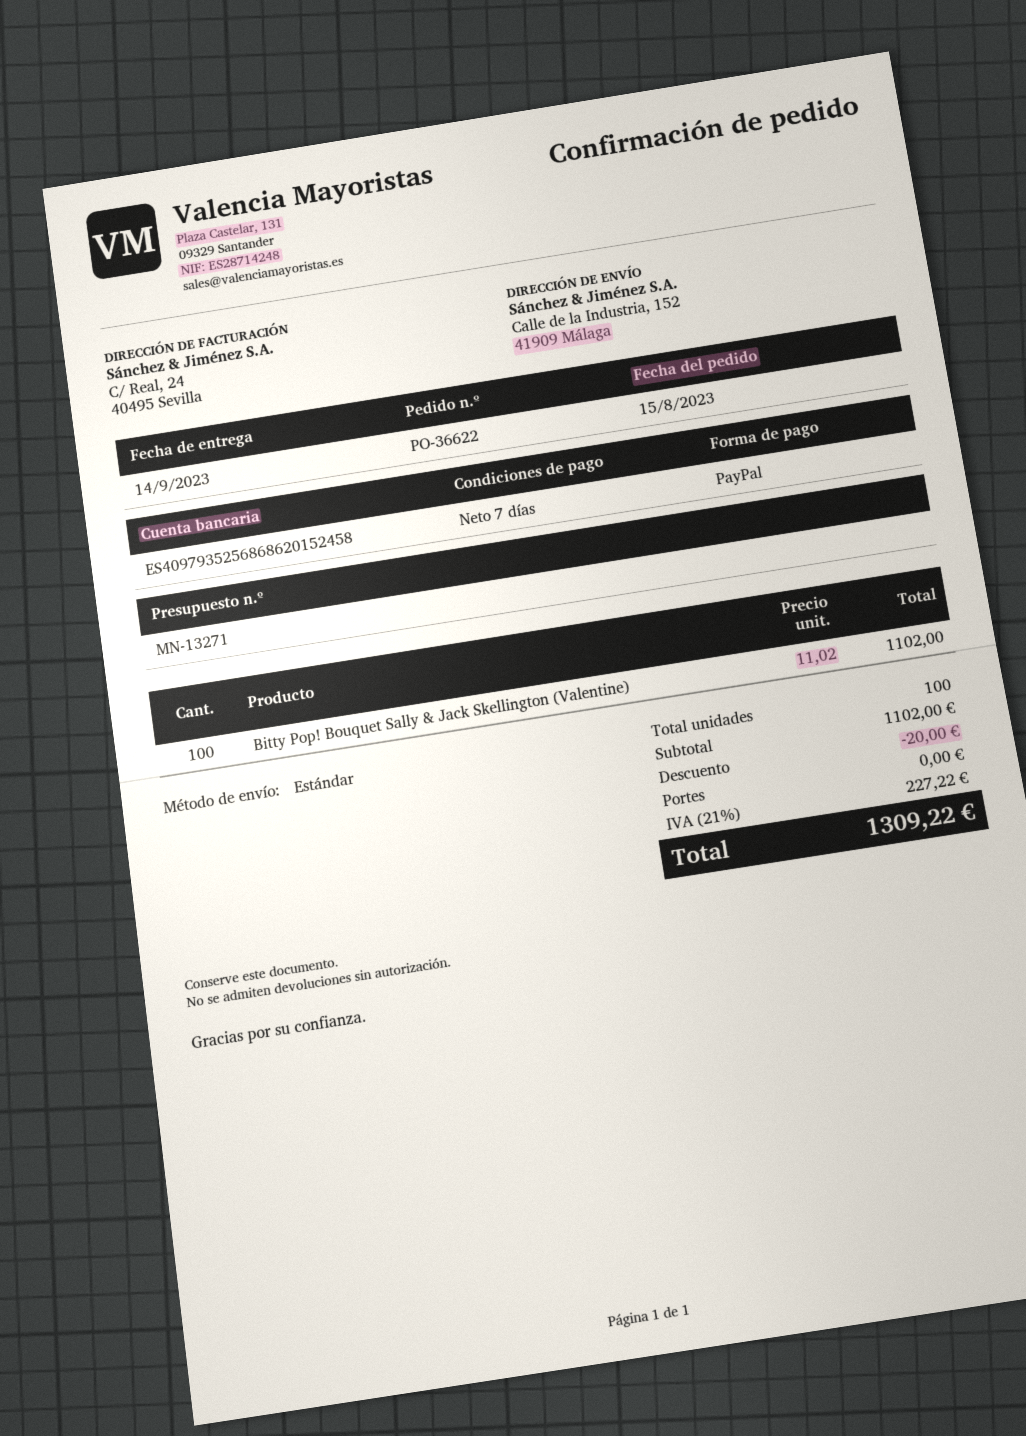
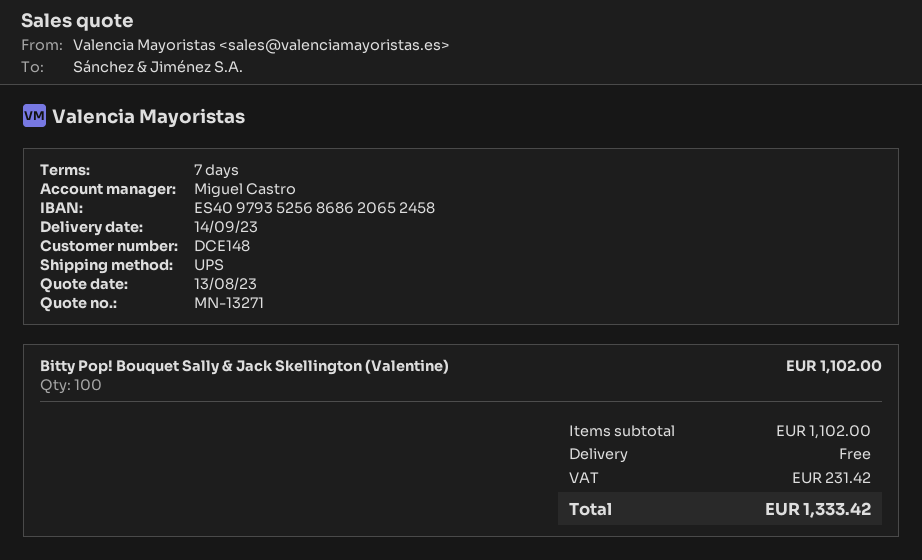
bank account: ES4097935256868620152458 -> ES4097935256868620652458
shipping method: standard -> UPS
discount: 20.00 -> none
tax: 227.22 -> 231.42
total: 1309.22 -> 1333.42

